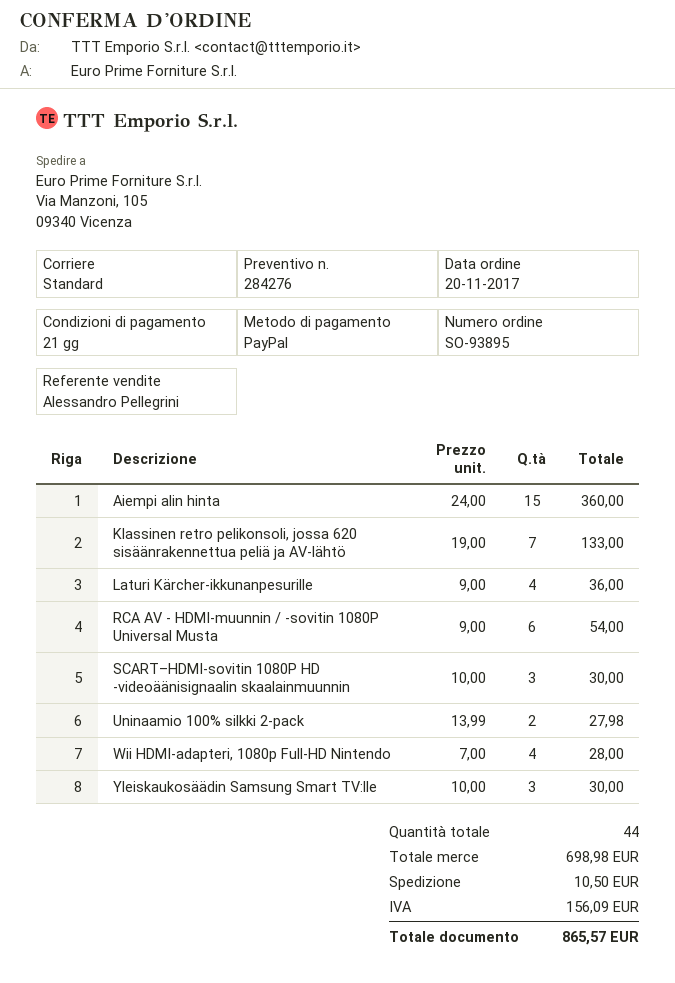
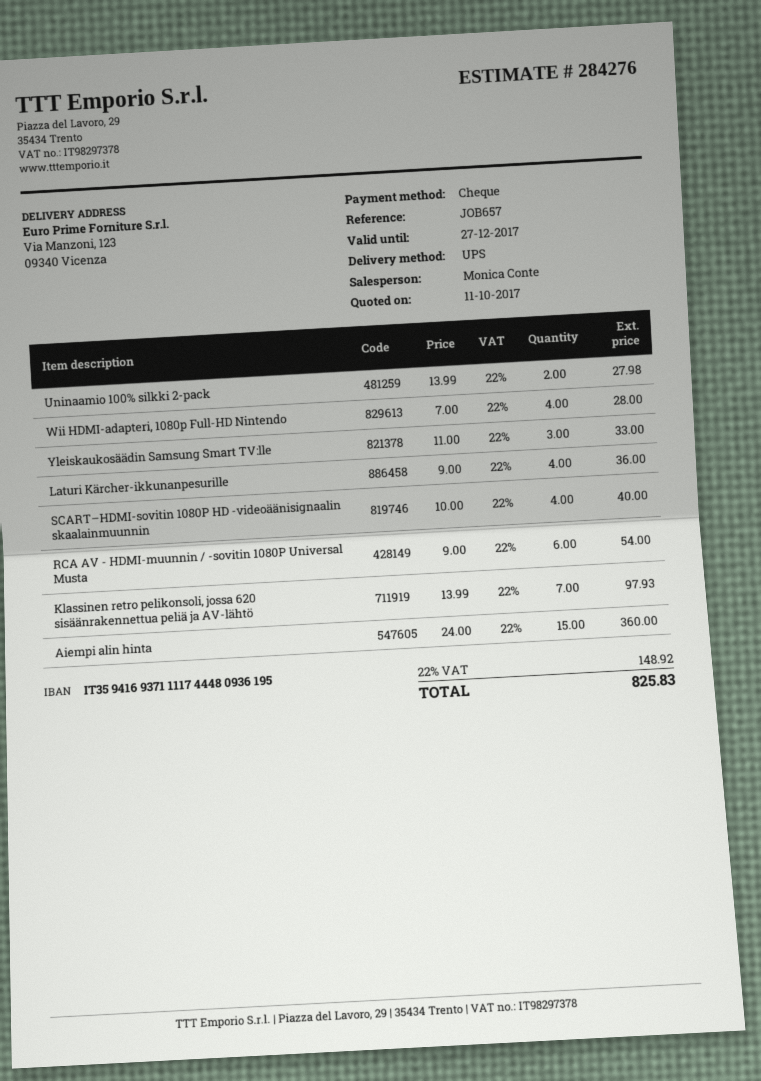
sales rep: Alessandro Pellegrini -> Monica Conte
payment method: PayPal -> cheque
shipping method: standard -> UPS
ship to: Via Manzoni, 105, 09340 Vicenza -> Via Manzoni, 123, 09340 Vicenza
Klassinen retro pelikonsoli, jossa 620 sisäänrakennettua peliä ja AV-lähtö: 7 x 19.00 = 133.00 -> 7 x 13.99 = 97.93
SCART–HDMI-sovitin 1080P HD -videoäänisignaalin skaalainmuunnin: 3 x 10.00 = 30.00 -> 4 x 10.00 = 40.00
Yleiskaukosäädin Samsung Smart TV:lle: 3 x 10.00 = 30.00 -> 3 x 11.00 = 33.00
shipping: 10.50 -> none
tax: 156.09 -> 148.92
total: 865.57 -> 825.83

